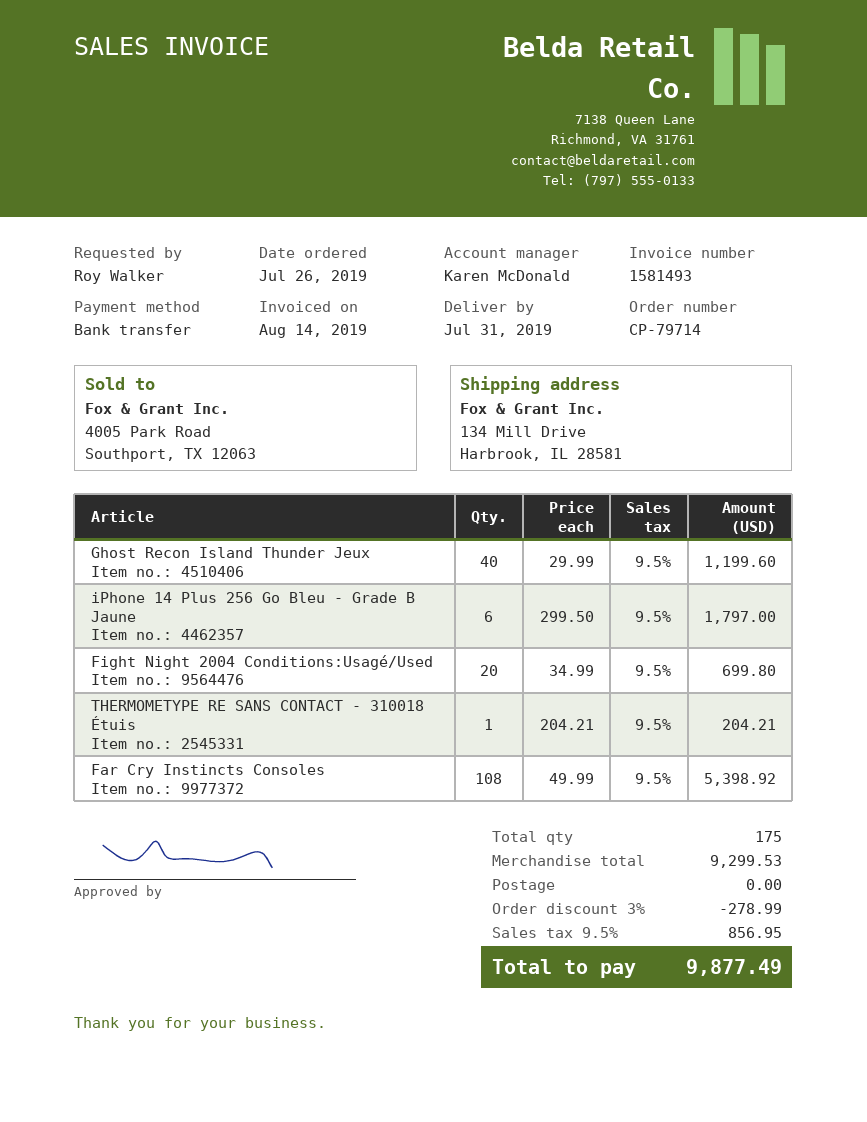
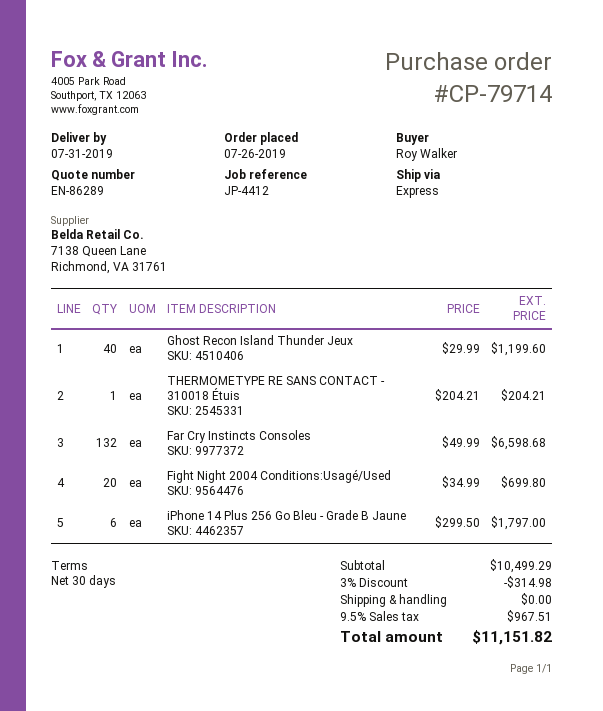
Far Cry Instincts Consoles: 108 x 49.99 = 5398.92 -> 132 x 49.99 = 6598.68
subtotal: 9299.53 -> 10499.29
discount: 3% = 278.99 -> 3% = 314.98
tax: 9.5% = 856.95 -> 9.5% = 967.51
total: 9877.49 -> 11151.82

